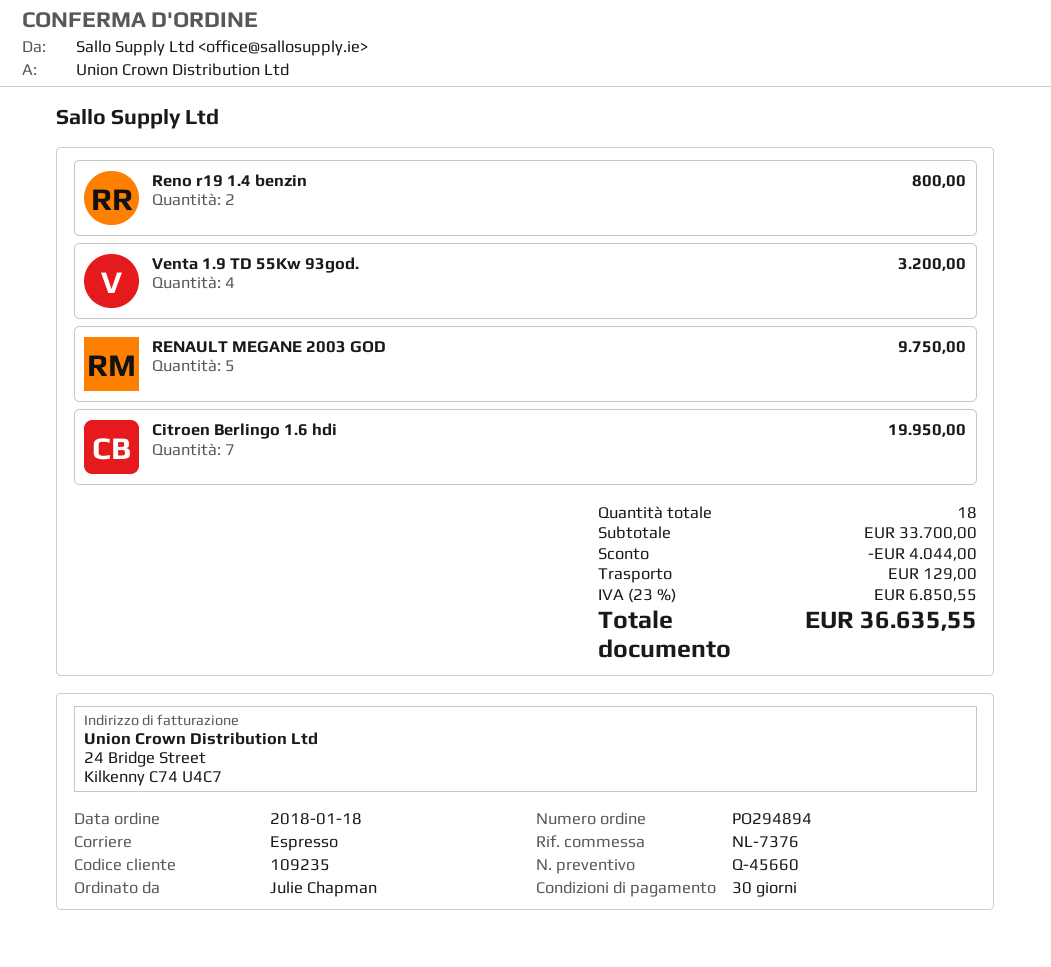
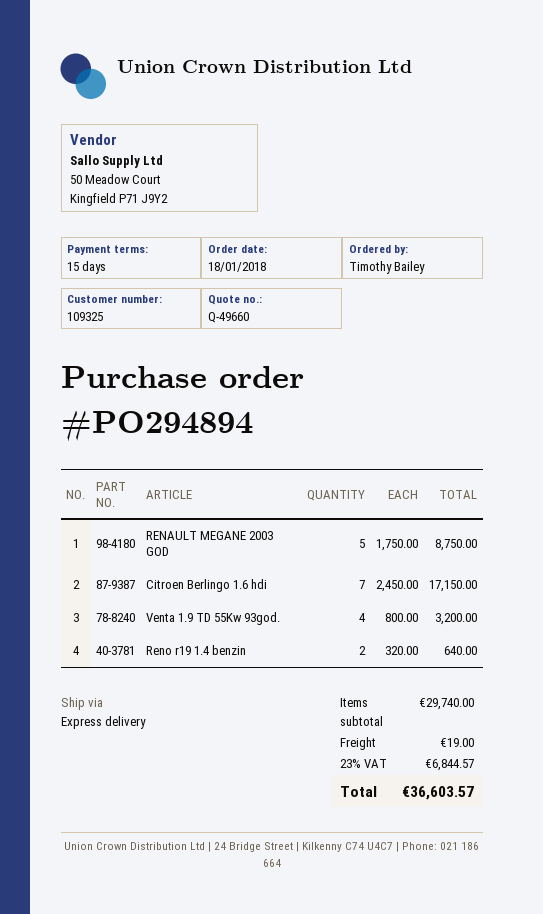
quote number: Q-45660 -> Q-49660
payment terms: 30 days -> 15 days
customer number: 109235 -> 109325
ordered by: Julie Chapman -> Timothy Bailey
Reno r19 1.4 benzin: 2 for 800.00 -> 2 for 640.00
RENAULT MEGANE 2003 GOD: 5 for 9750.00 -> 5 for 8750.00
Citroen Berlingo 1.6 hdi: 7 for 19950.00 -> 7 for 17150.00
subtotal: 33700.00 -> 29740.00
discount: 4044.00 -> none
shipping: 129.00 -> 19.00
tax: 23% = 6850.55 -> 23% = 6844.57
total: 36635.55 -> 36603.57

